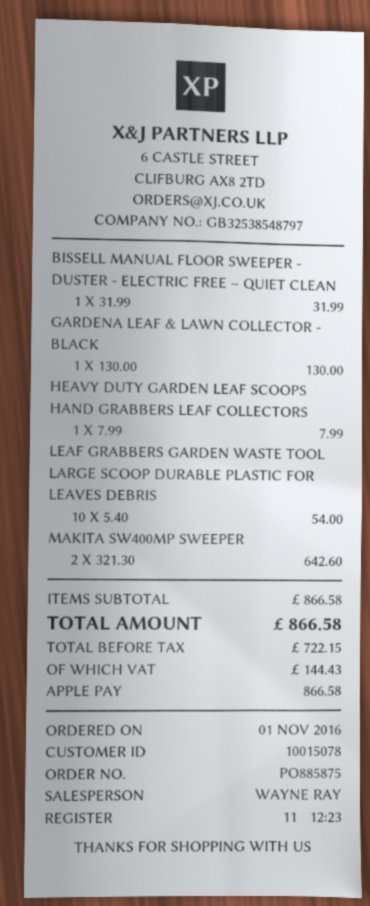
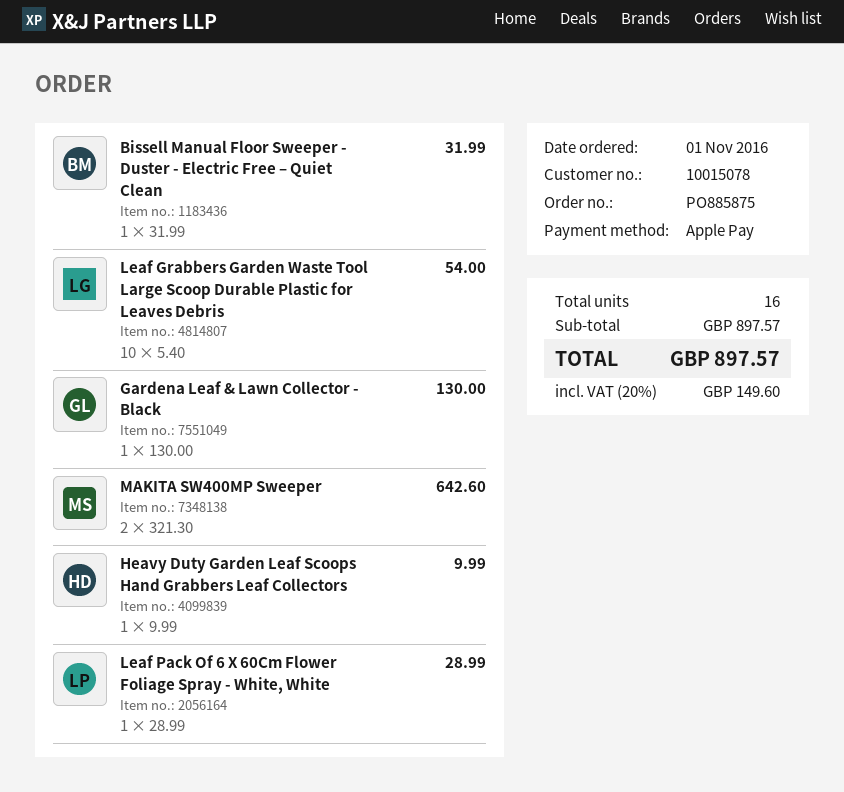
HEAVY DUTY GARDEN LEAF SCOOPS HAND GRABBERS LEAF COLLECTORS: 1 x 7.99 = 7.99 -> 1 x 9.99 = 9.99
Leaf Pack Of 6 X 60Cm Flower Foliage Spray - White, White: none -> 1 x 28.99 = 28.99
subtotal: 866.58 -> 897.57
tax: 144.43 -> 149.60
total: 866.58 -> 897.57

